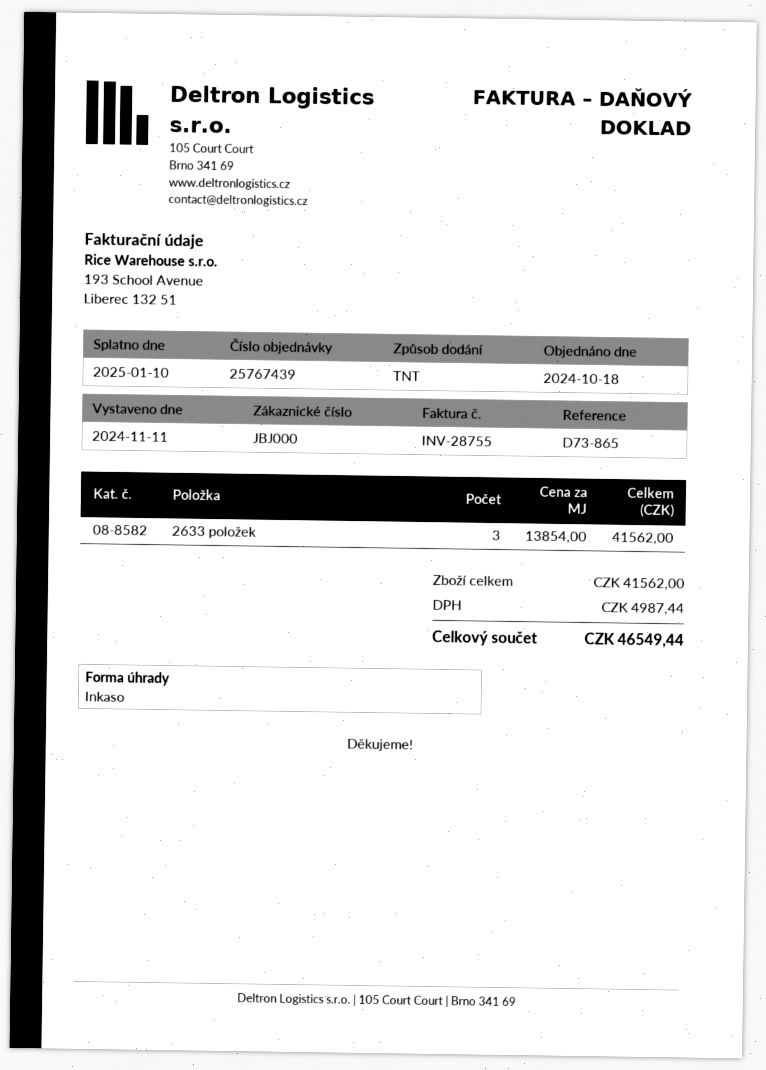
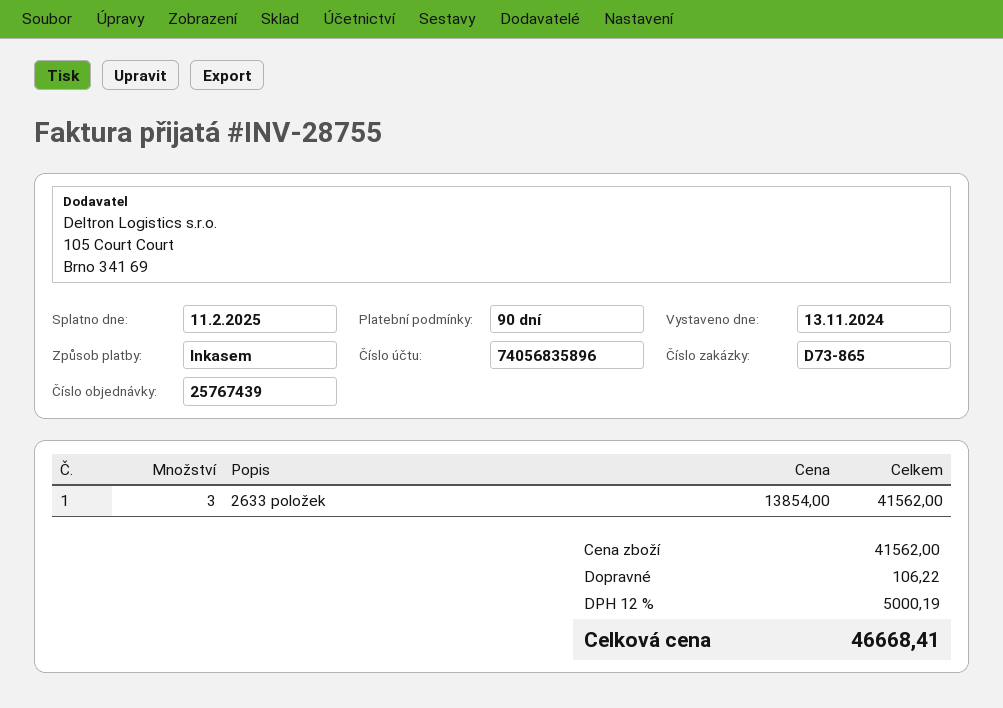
invoice date: 2024-11-11 -> 2024-11-13
due date: 2025-01-10 -> 2025-02-11
shipping: none -> 106.22
tax: 4987.44 -> 5000.19
total: 46549.44 -> 46668.41

